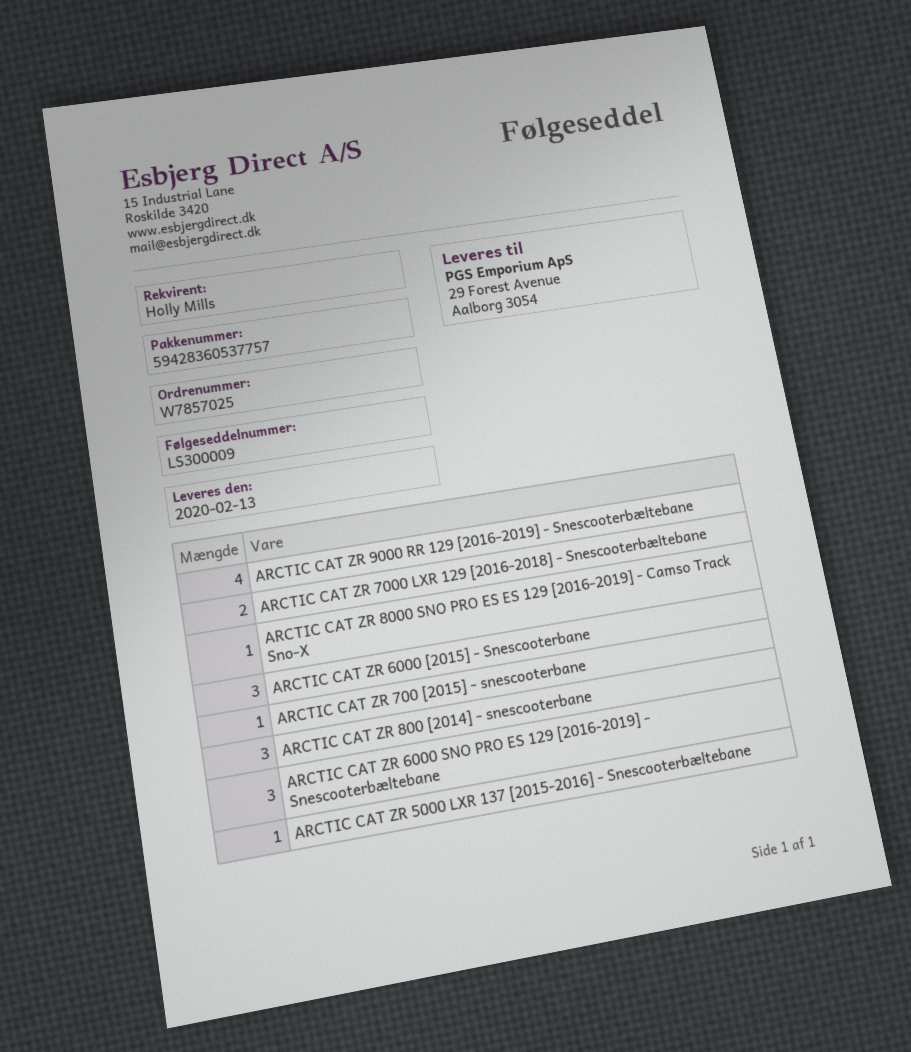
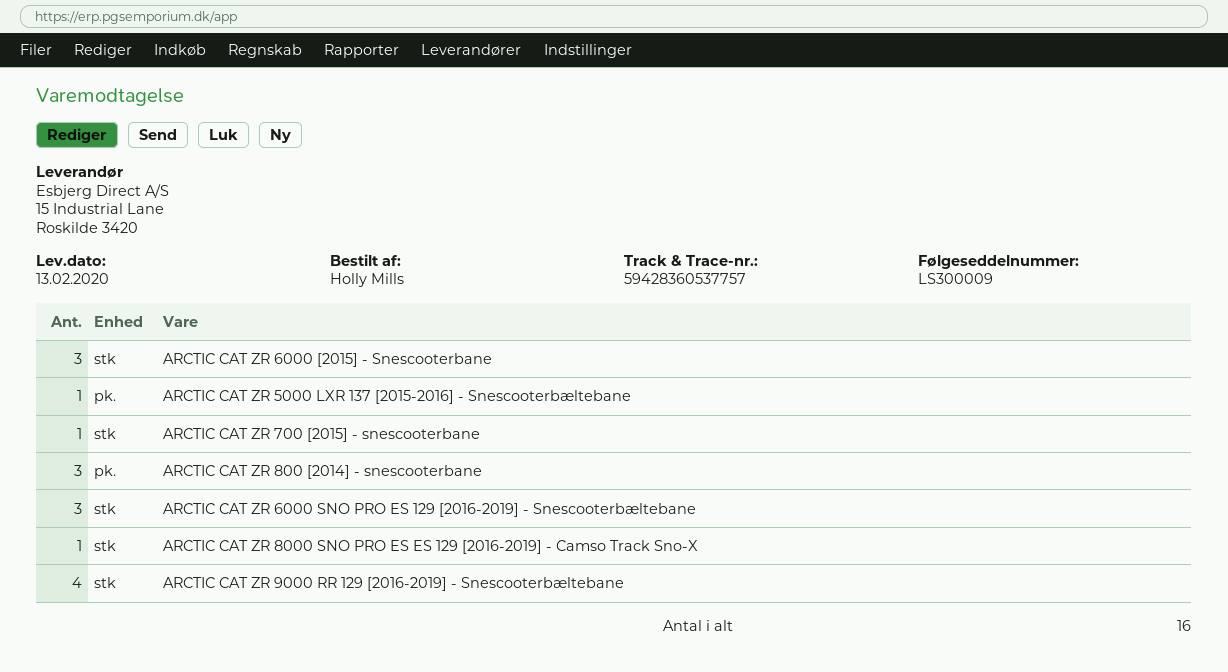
ARCTIC CAT ZR 7000 LXR 129 [2016-2018] - Snescooterbæltebane: 2 -> none

